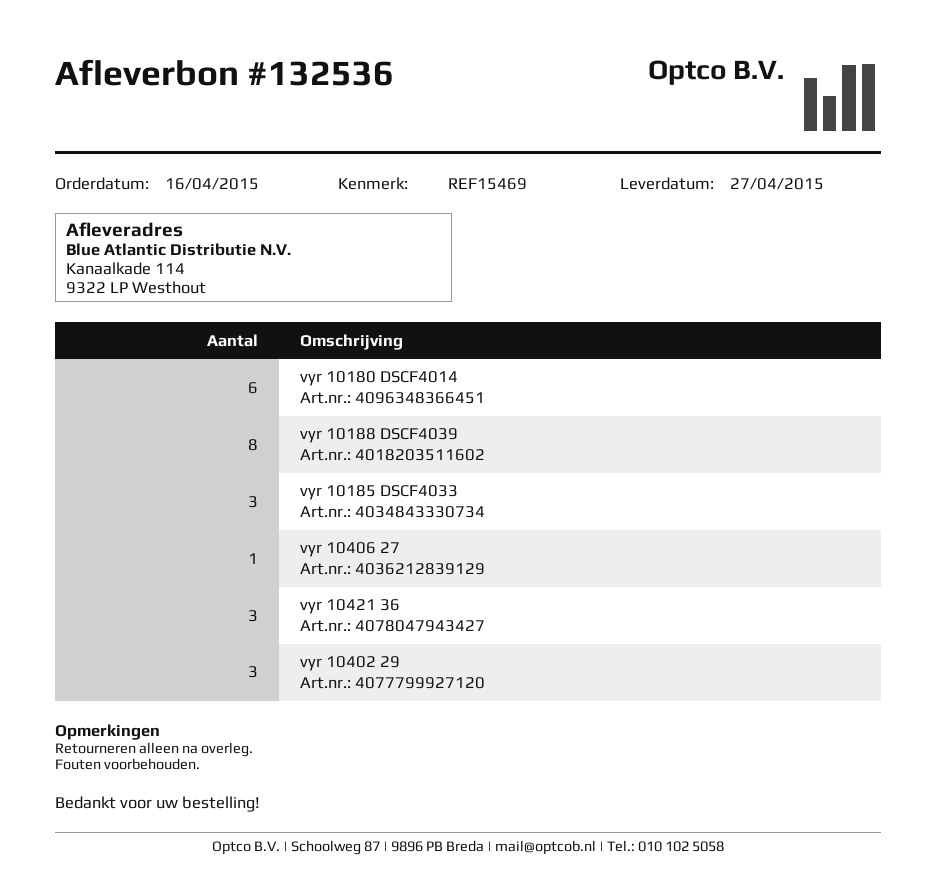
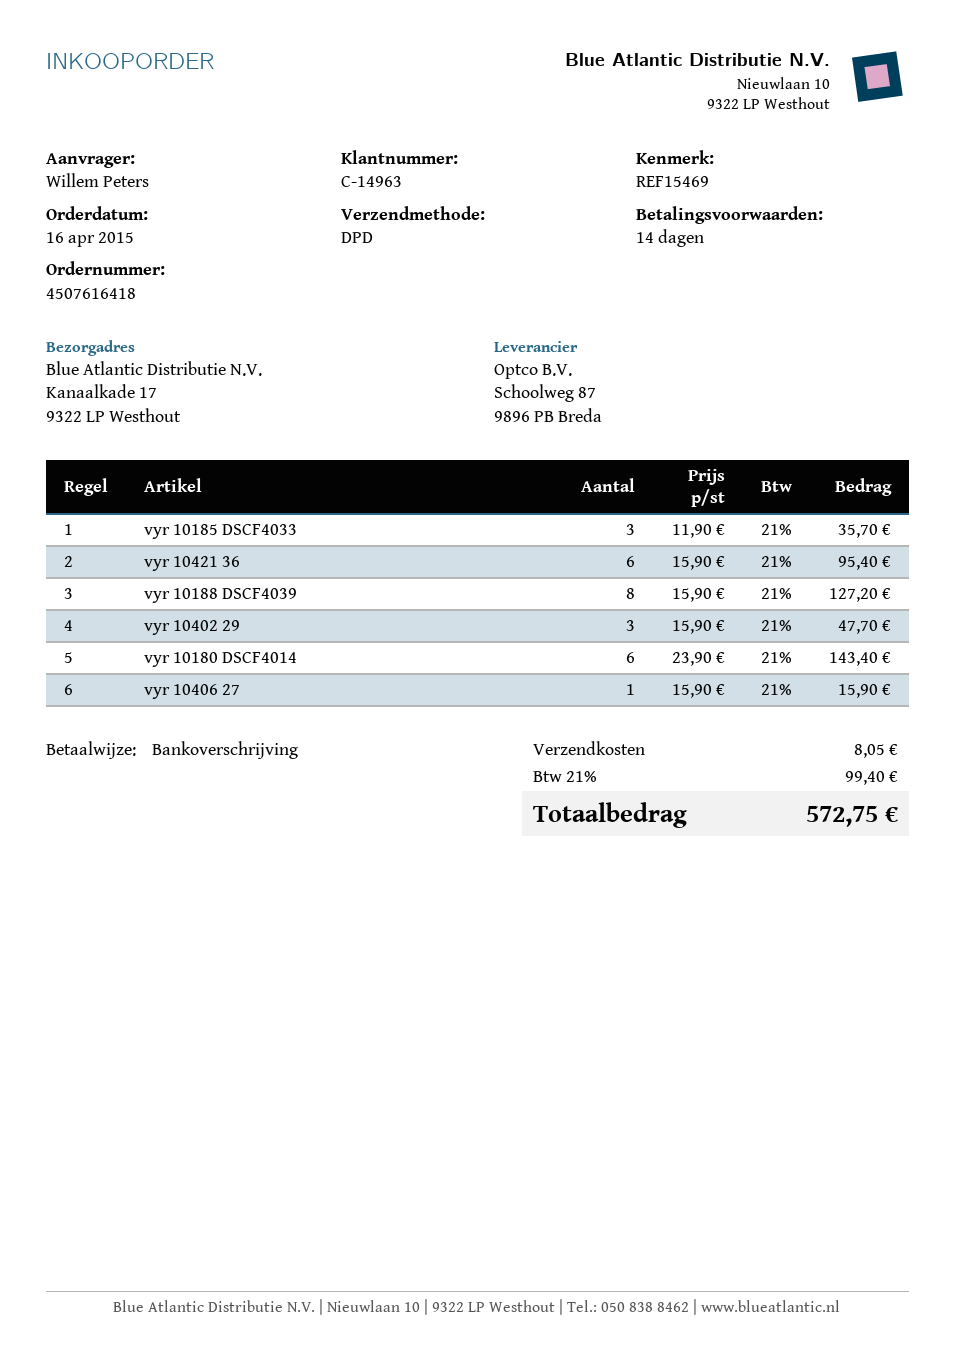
ship to: Kanaalkade 114, 9322 LP Westhout -> Kanaalkade 17, 9322 LP Westhout
vyr 10421 36: 3 -> 6

